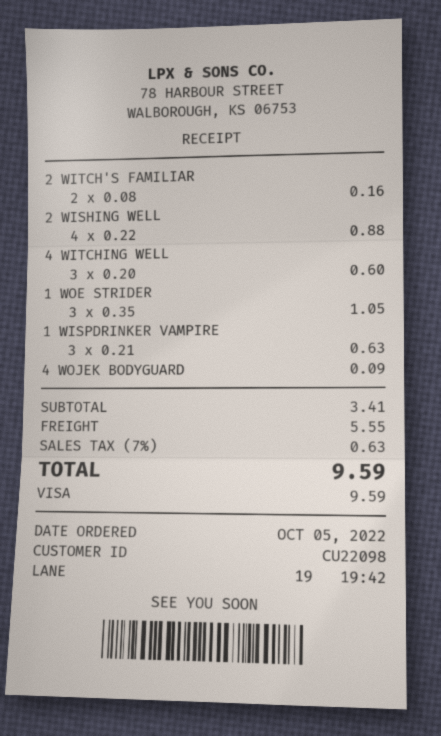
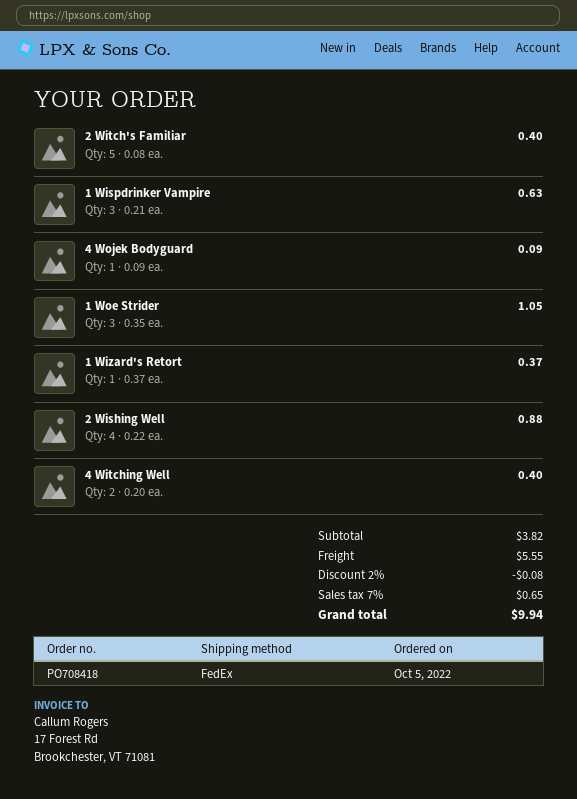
2 WITCH'S FAMILIAR: 2 x 0.08 = 0.16 -> 5 x 0.08 = 0.40
4 WITCHING WELL: 3 x 0.20 = 0.60 -> 2 x 0.20 = 0.40
1 Wizard's Retort: none -> 1 x 0.37 = 0.37
subtotal: 3.41 -> 3.82
discount: none -> 2% = 0.08
tax: 7% = 0.63 -> 7% = 0.65
total: 9.59 -> 9.94

